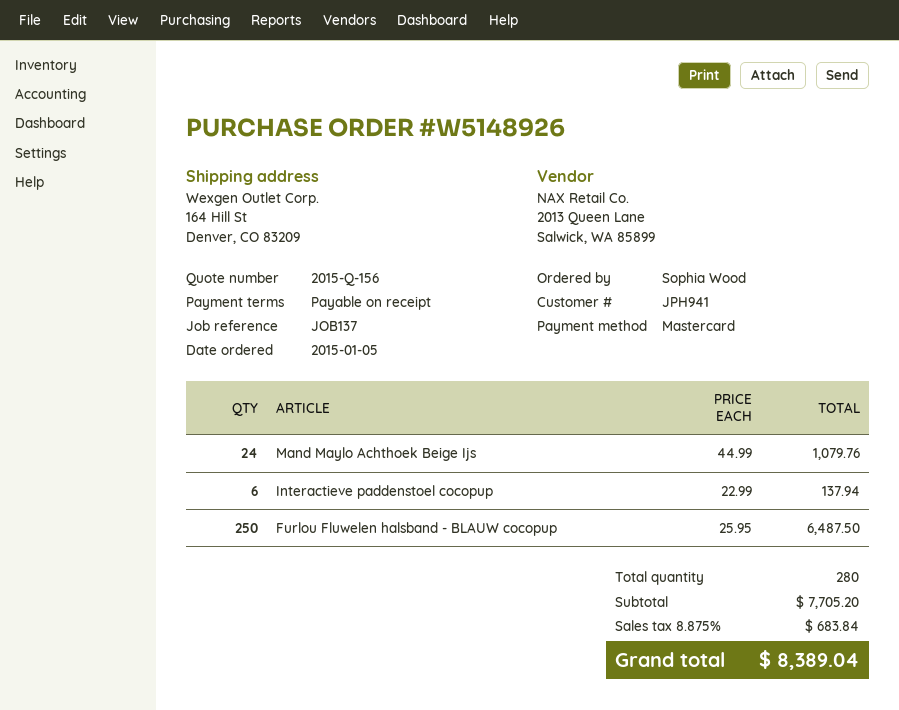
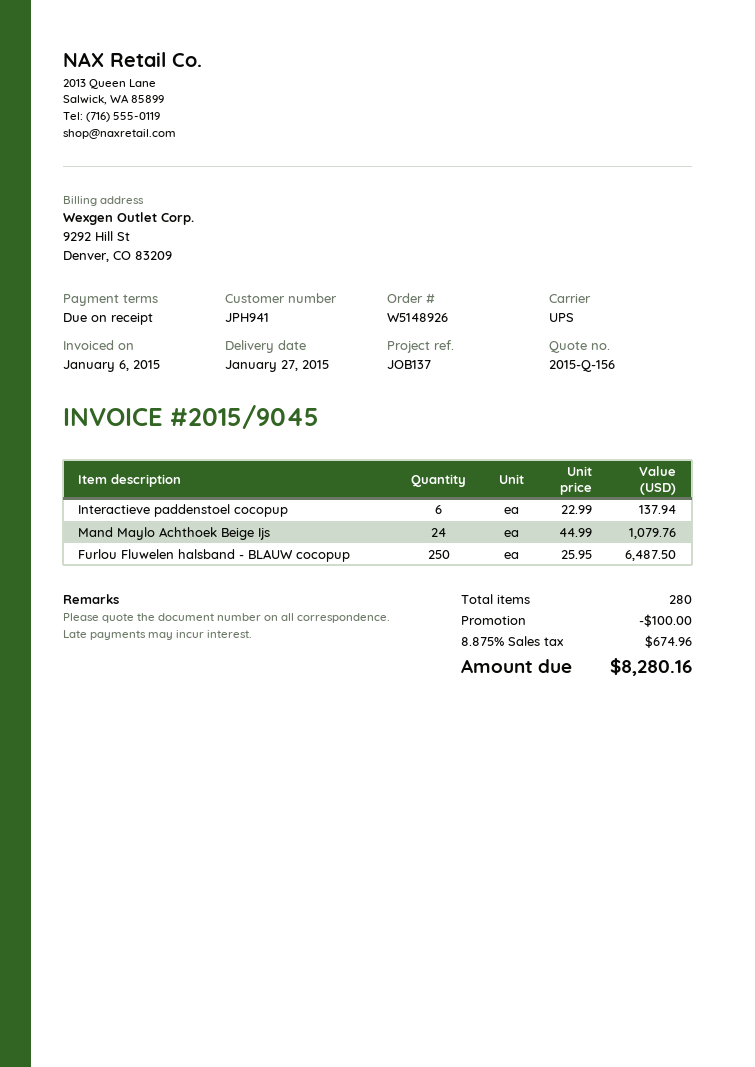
discount: none -> 100.00
tax: 8.875% = 683.84 -> 8.875% = 674.96
total: 8389.04 -> 8280.16

